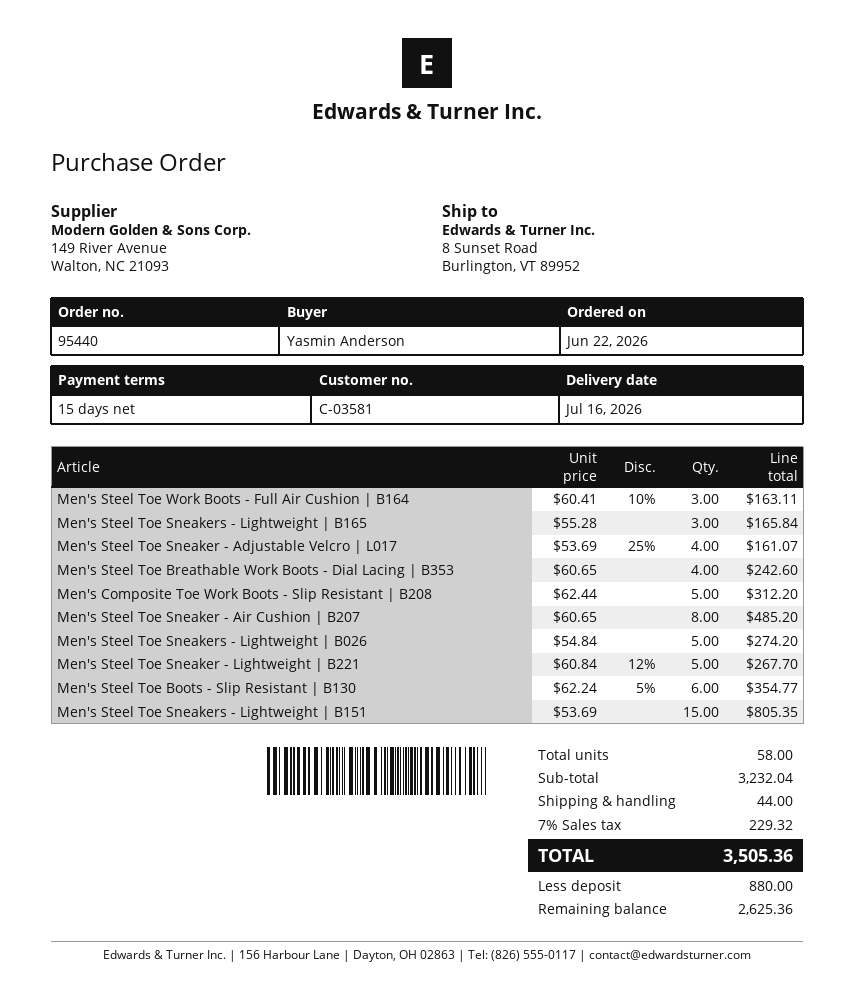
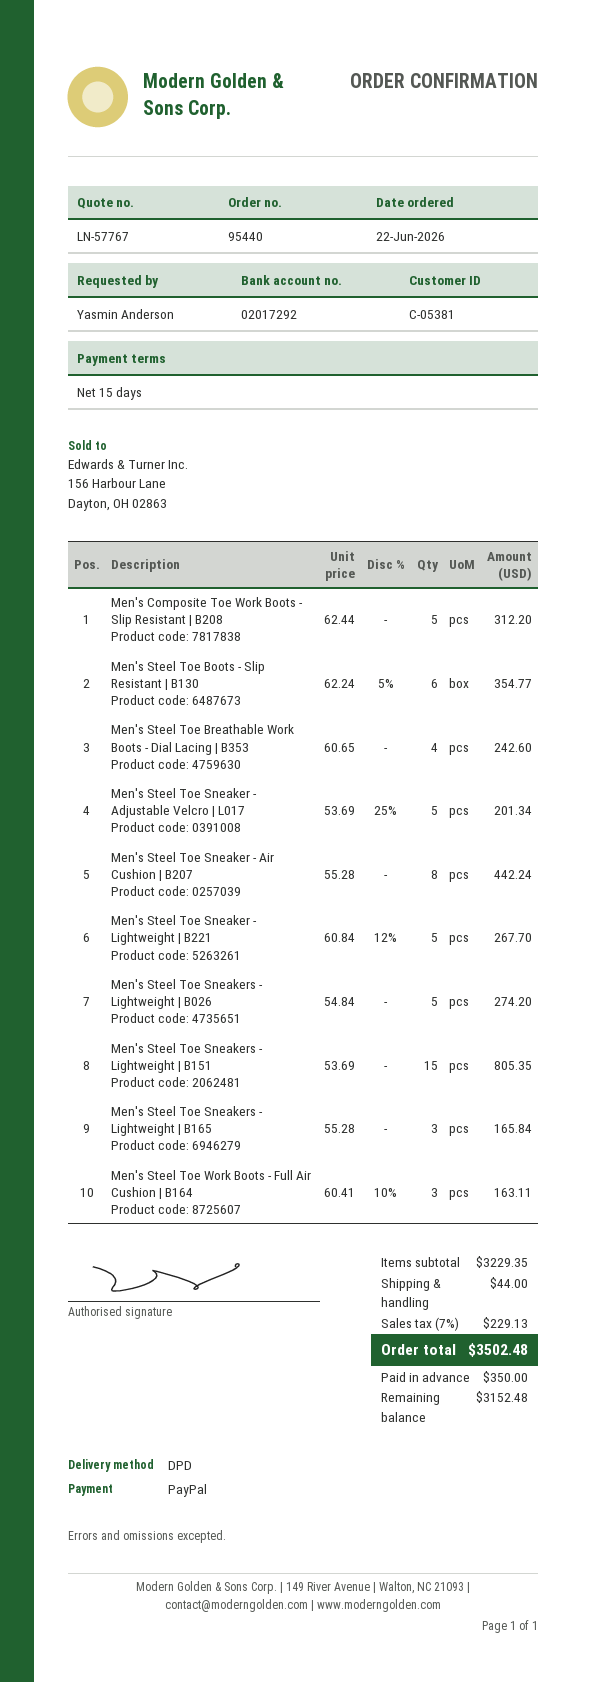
customer number: C-03581 -> C-05381
Men's Steel Toe Sneaker - Adjustable Velcro | L017: 4 x 53.69 - 25% = 161.07 -> 5 x 53.69 - 25% = 201.34
Men's Steel Toe Sneaker - Air Cushion | B207: 8 x 60.65 = 485.20 -> 8 x 55.28 = 442.24
subtotal: 3232.04 -> 3229.35
tax: 7% = 229.32 -> 7% = 229.13
total: 3505.36 -> 3502.48
deposit: 880.00 -> 350.00
balance: 2625.36 -> 3152.48

